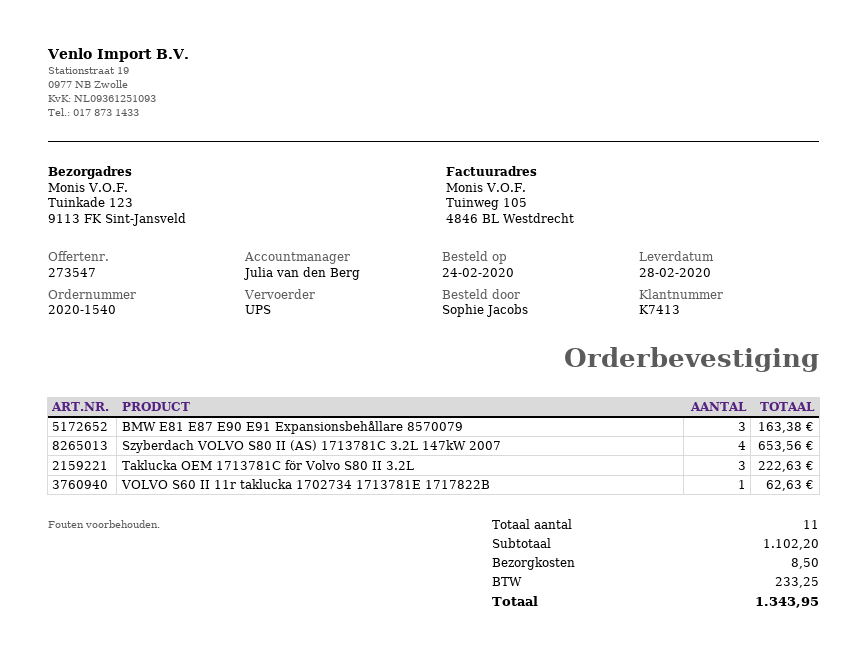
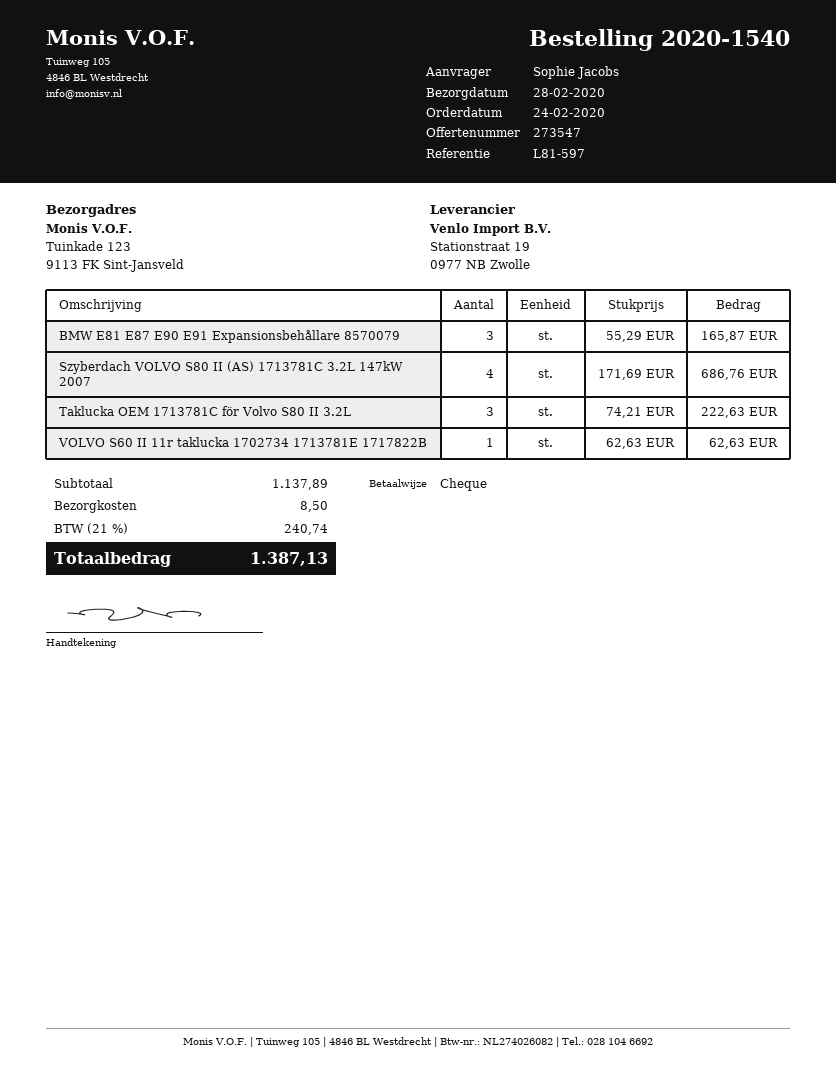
BMW E81 E87 E90 E91 Expansionsbehållare 8570079: 3 for 163.38 -> 3 for 165.87
Szyberdach VOLVO S80 II (AS) 1713781C 3.2L 147kW 2007: 4 for 653.56 -> 4 for 686.76
subtotal: 1102.20 -> 1137.89
tax: 233.25 -> 240.74
total: 1343.95 -> 1387.13

